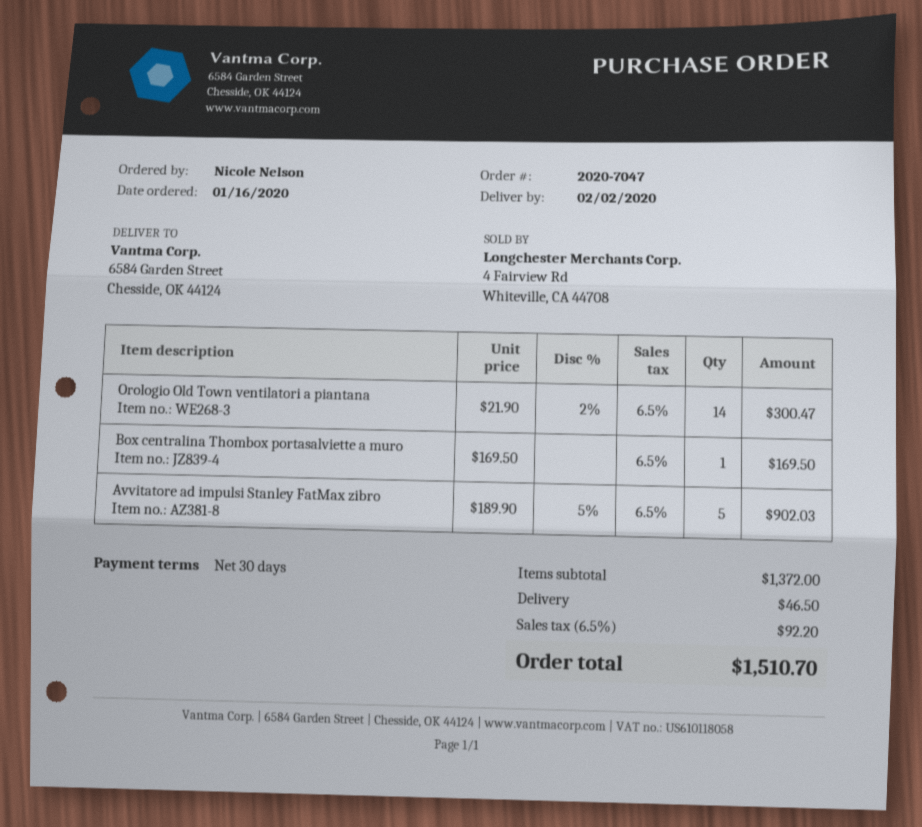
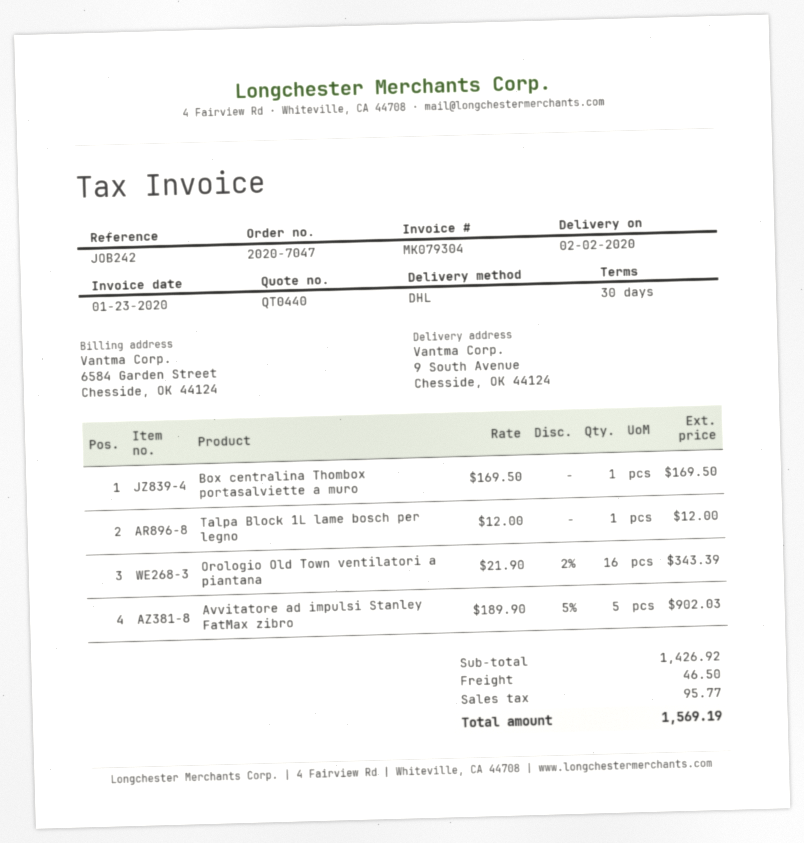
ship to: 6584 Garden Street, Chesside, OK 44124 -> 9 South Avenue, Chesside, OK 44124
Orologio Old Town ventilatori a piantana: 14 x 21.90 - 2% = 300.47 -> 16 x 21.90 - 2% = 343.39
Talpa Block 1L lame bosch per legno: none -> 1 x 12.00 = 12.00
subtotal: 1372.00 -> 1426.92
tax: 92.20 -> 95.77
total: 1510.70 -> 1569.19

